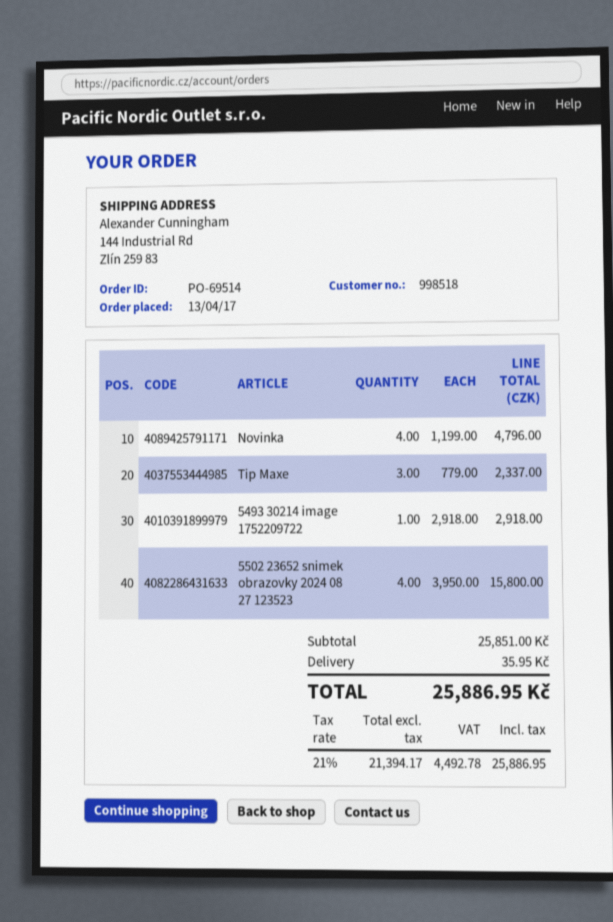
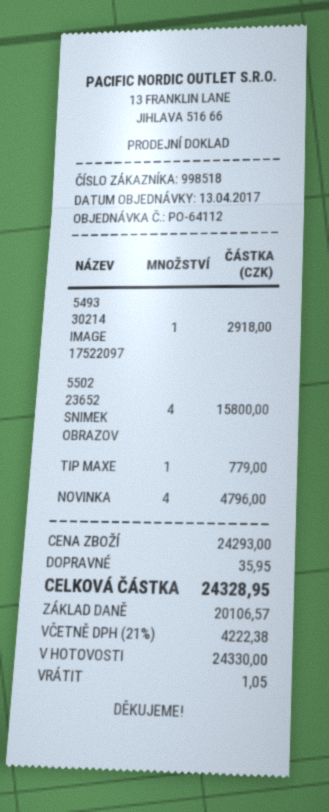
order number: PO-69514 -> PO-64112
Tip Maxe: 3 for 2337.00 -> 1 for 779.00
subtotal: 25851.00 -> 24293.00
net: 21394.17 -> 20106.57
tax: 21% = 4492.78 -> 21% = 4222.38
total: 25886.95 -> 24328.95

